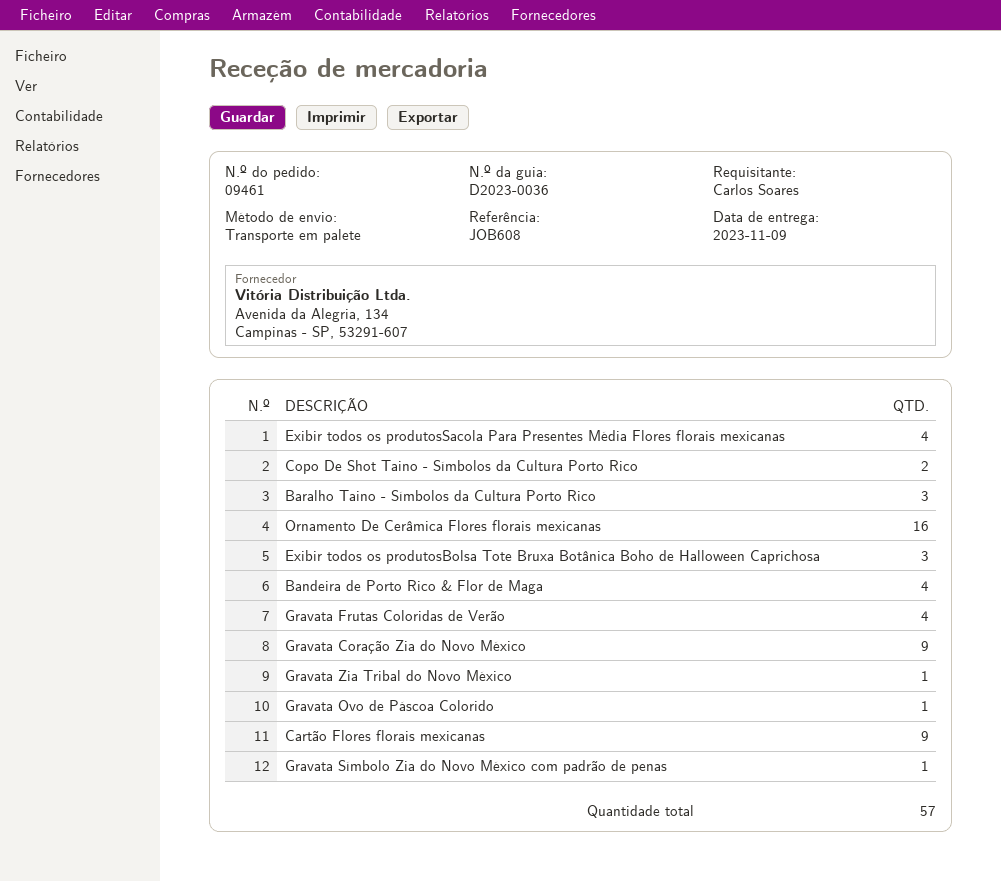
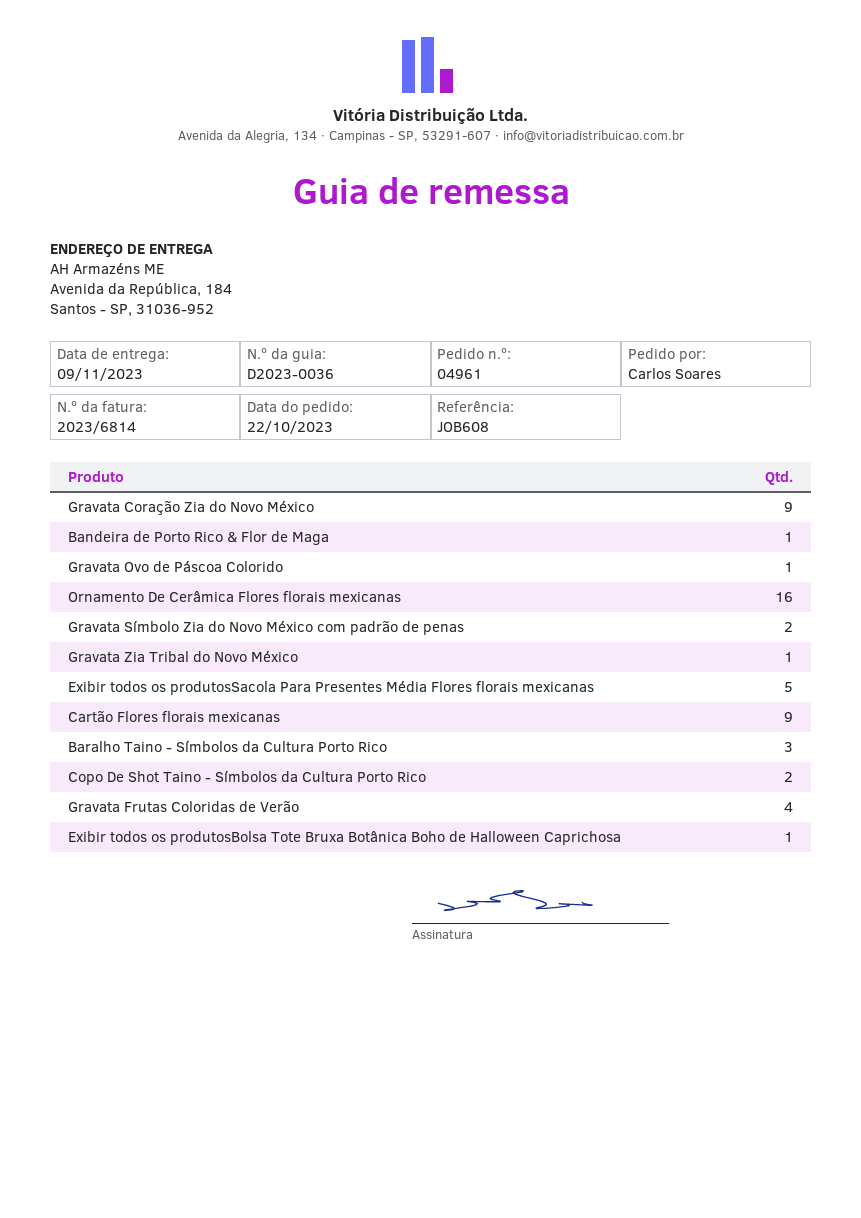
order number: 09461 -> 04961
Exibir todos os produtosSacola Para Presentes Média Flores florais mexicanas: 4 -> 5
Exibir todos os produtosBolsa Tote Bruxa Botânica Boho de Halloween Caprichosa: 3 -> 1
Bandeira de Porto Rico & Flor de Maga: 4 -> 1
Gravata Símbolo Zia do Novo México com padrão de penas: 1 -> 2

